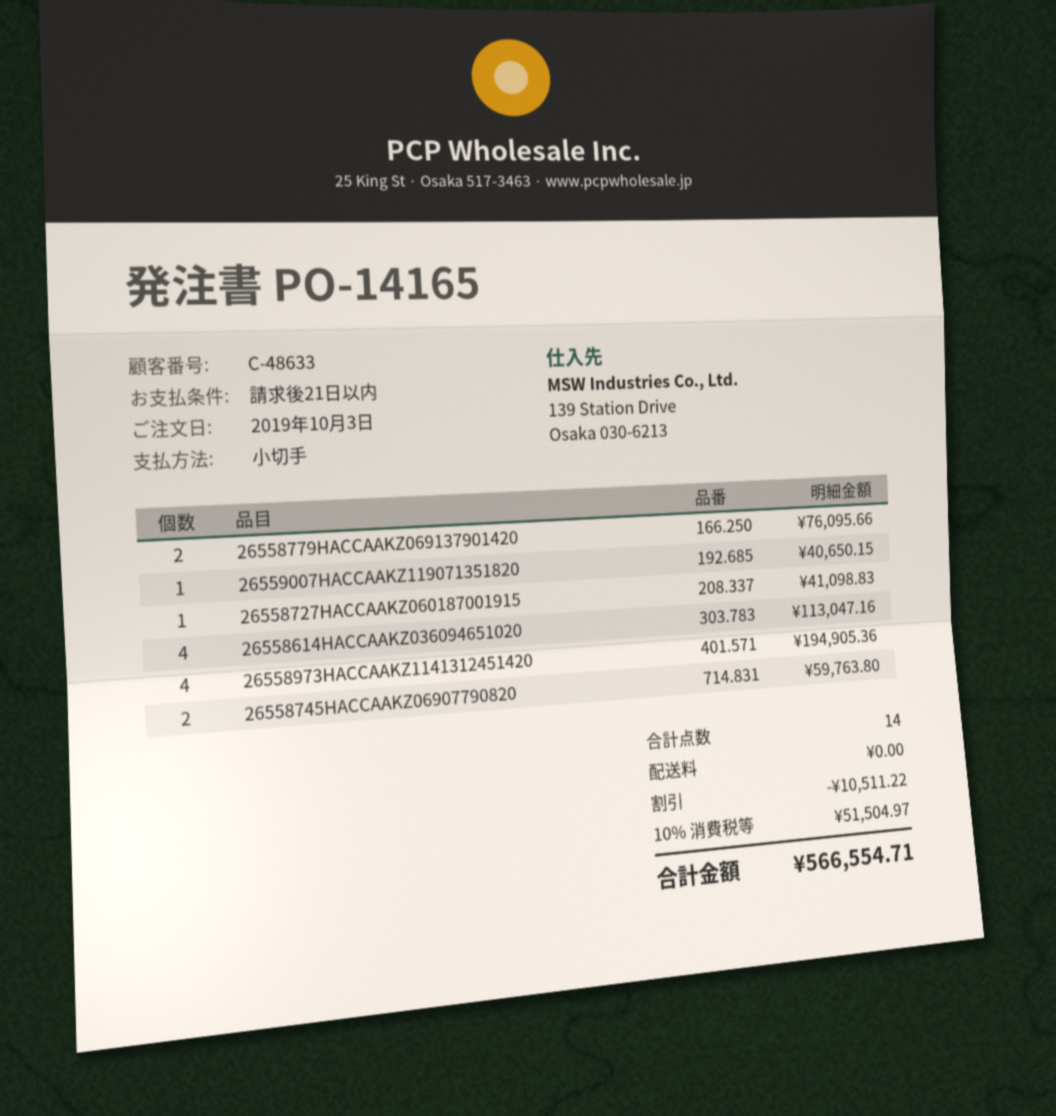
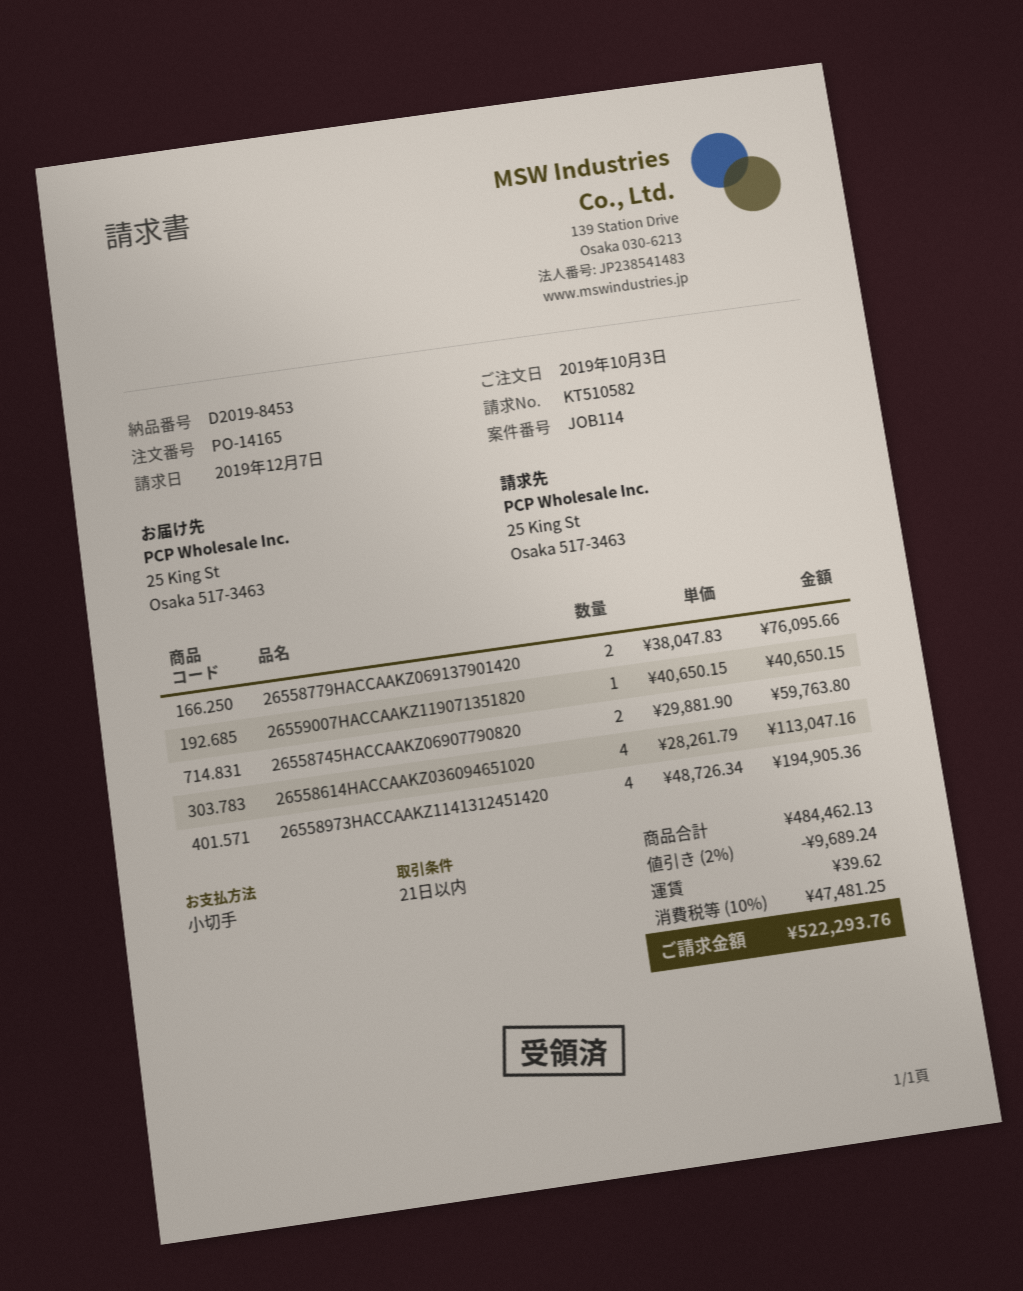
26558727HACCAAKZ060187001915: 1 for 41098.83 -> none
discount: 10511.22 -> 9689.24
shipping: 0.00 -> 39.62
tax: 10% = 51504.97 -> 10% = 47481.25
total: 566554.71 -> 522293.76

